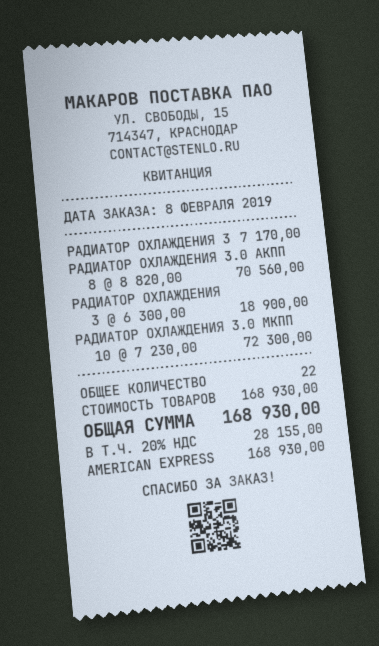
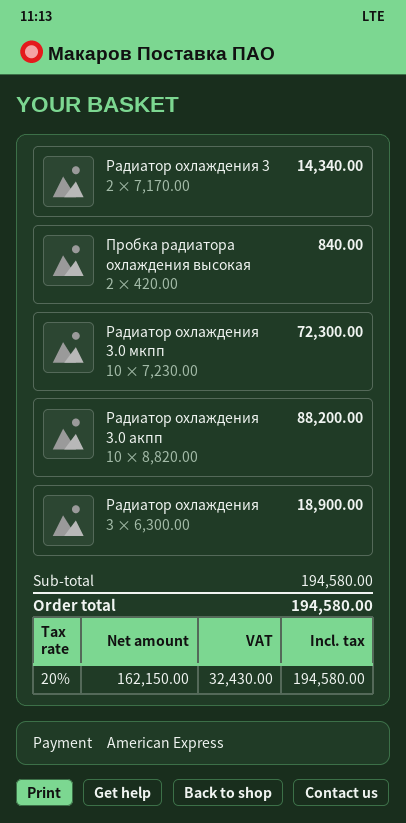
РАДИАТОР ОХЛАЖДЕНИЯ 3: 1 x 7170.00 = 7170.00 -> 2 x 7170.00 = 14340.00
РАДИАТОР ОХЛАЖДЕНИЯ 3.0 АКПП: 8 x 8820.00 = 70560.00 -> 10 x 8820.00 = 88200.00
Пробка радиатора охлаждения высокая: none -> 2 x 420.00 = 840.00
subtotal: 168930.00 -> 194580.00
tax: 20% = 28155.00 -> 20% = 32430.00
total: 168930.00 -> 194580.00

